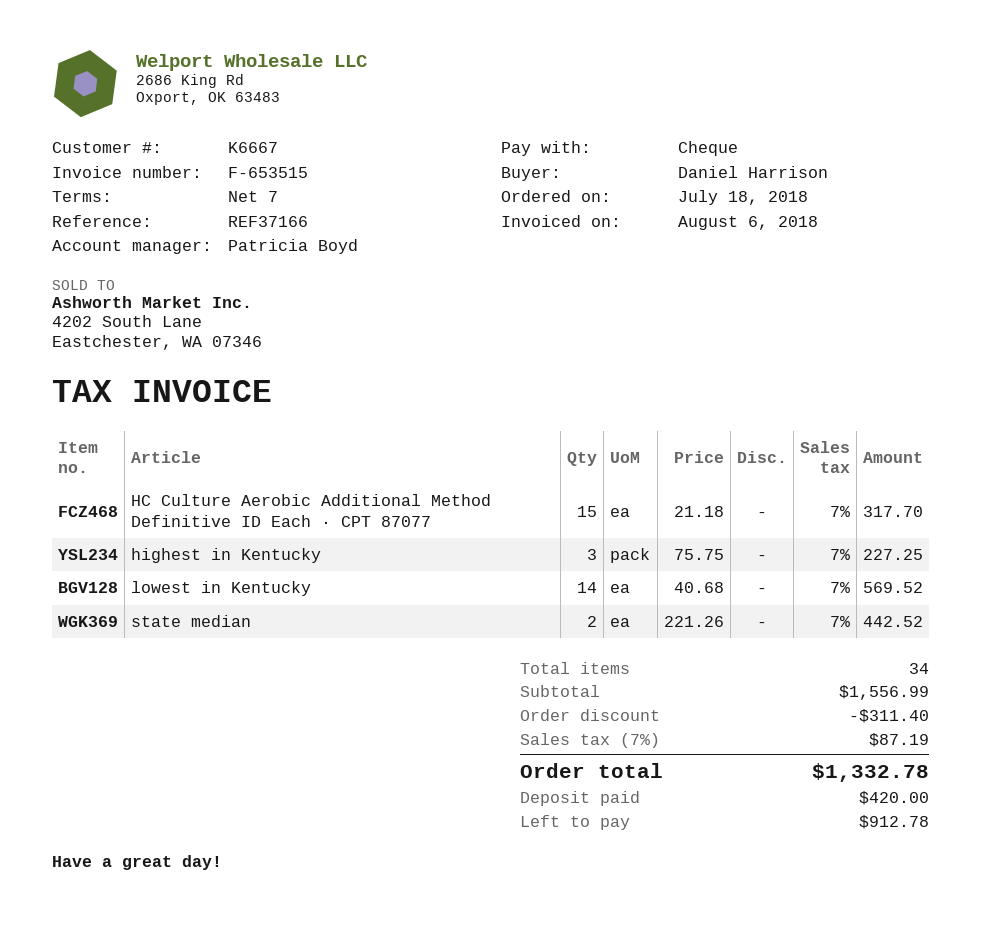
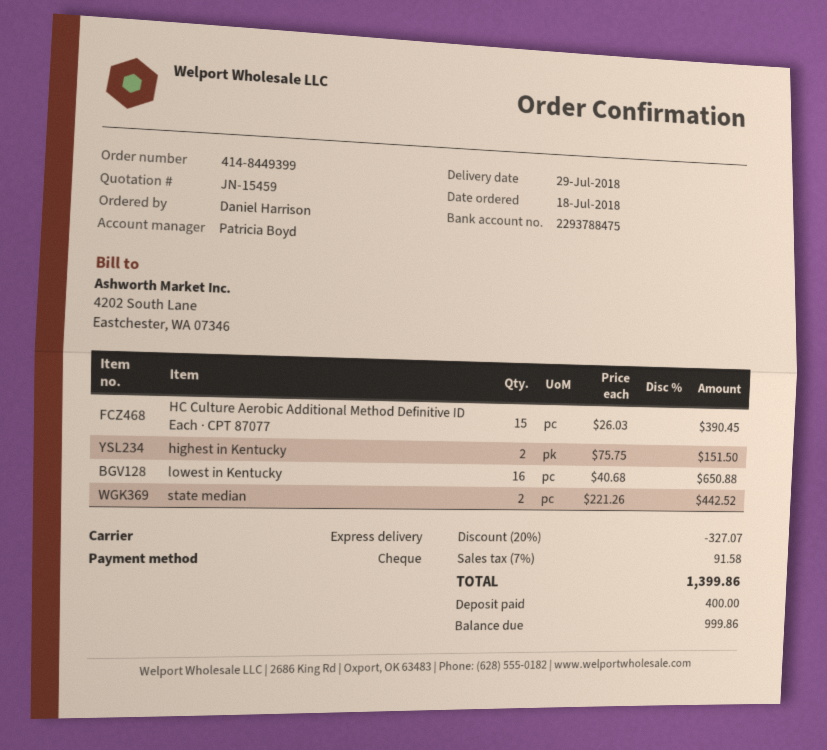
HC Culture Aerobic Additional Method Definitive ID Each · CPT 87077: 15 x 21.18 = 317.70 -> 15 x 26.03 = 390.45
highest in Kentucky: 3 x 75.75 = 227.25 -> 2 x 75.75 = 151.50
lowest in Kentucky: 14 x 40.68 = 569.52 -> 16 x 40.68 = 650.88
discount: 311.40 -> 327.07
tax: 7% = 87.19 -> 7% = 91.58
total: 1332.78 -> 1399.86
deposit: 420.00 -> 400.00
balance: 912.78 -> 999.86

